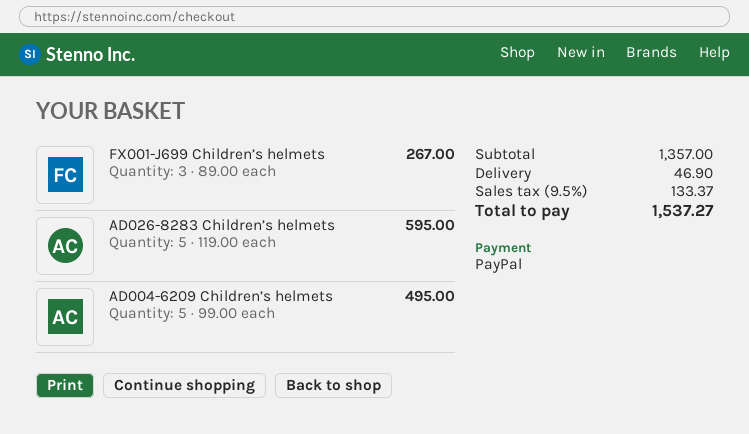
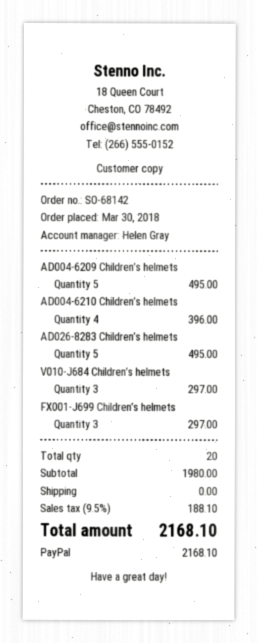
FX001-J699 Children’s helmets: 3 for 267.00 -> 3 for 297.00
AD026-8283 Children’s helmets: 5 for 595.00 -> 5 for 495.00
AD004-6210 Children’s helmets: none -> 4 for 396.00
V010-J684 Children’s helmets: none -> 3 for 297.00
subtotal: 1357.00 -> 1980.00
shipping: 46.90 -> 0.00
tax: 9.5% = 133.37 -> 9.5% = 188.10
total: 1537.27 -> 2168.10

